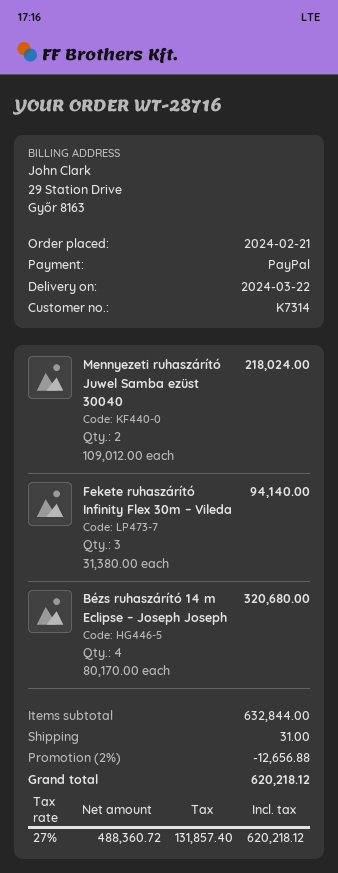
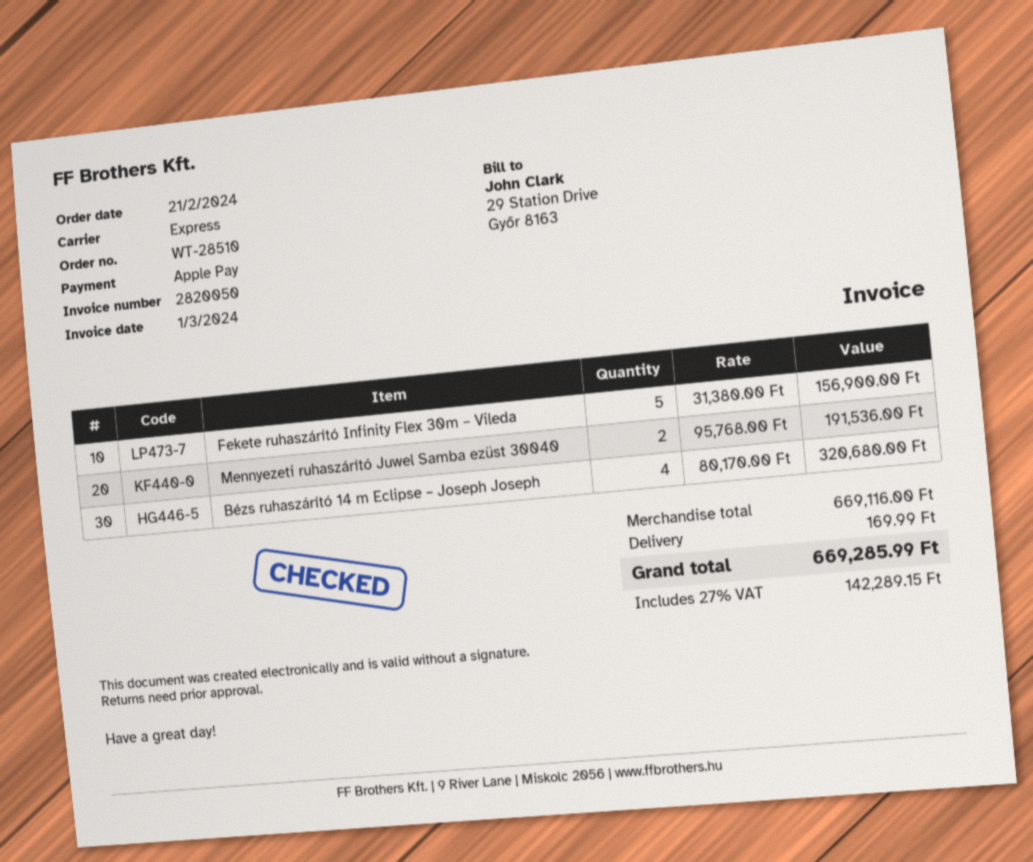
order number: WT-28716 -> WT-28510
payment method: PayPal -> Apple Pay
Mennyezeti ruhaszárító Juwel Samba ezüst 30040: 2 x 109012.00 = 218024.00 -> 2 x 95768.00 = 191536.00
Fekete ruhaszárító Infinity Flex 30m – Vileda: 3 x 31380.00 = 94140.00 -> 5 x 31380.00 = 156900.00
subtotal: 632844.00 -> 669116.00
discount: 2% = 12656.88 -> none
shipping: 31.00 -> 169.99
tax: 27% = 131857.40 -> 27% = 142289.15
total: 620218.12 -> 669285.99

